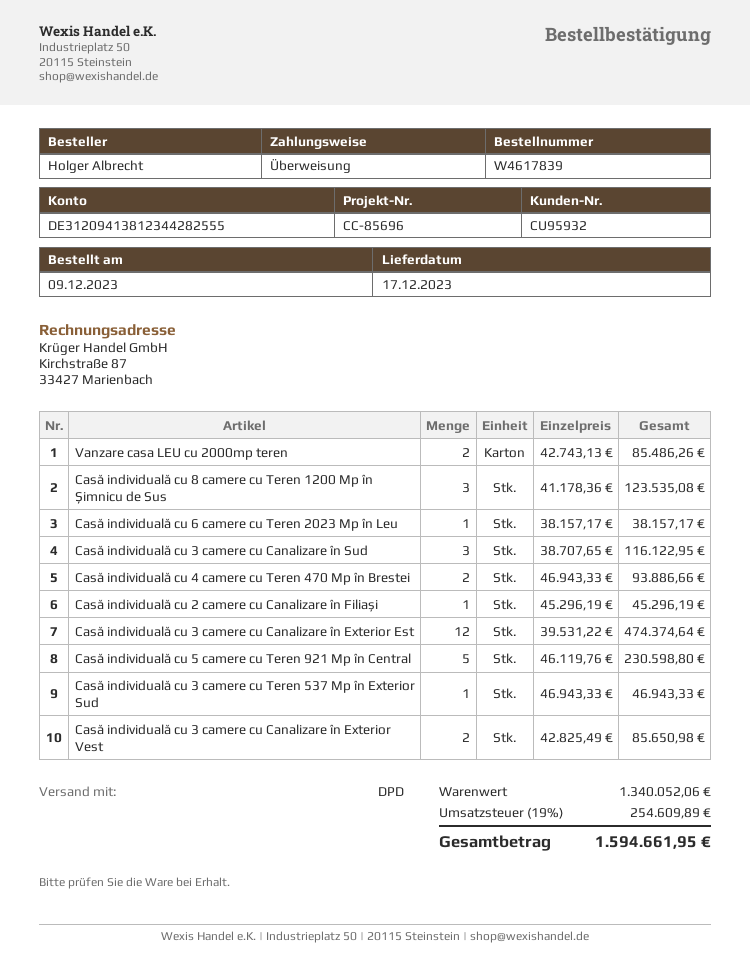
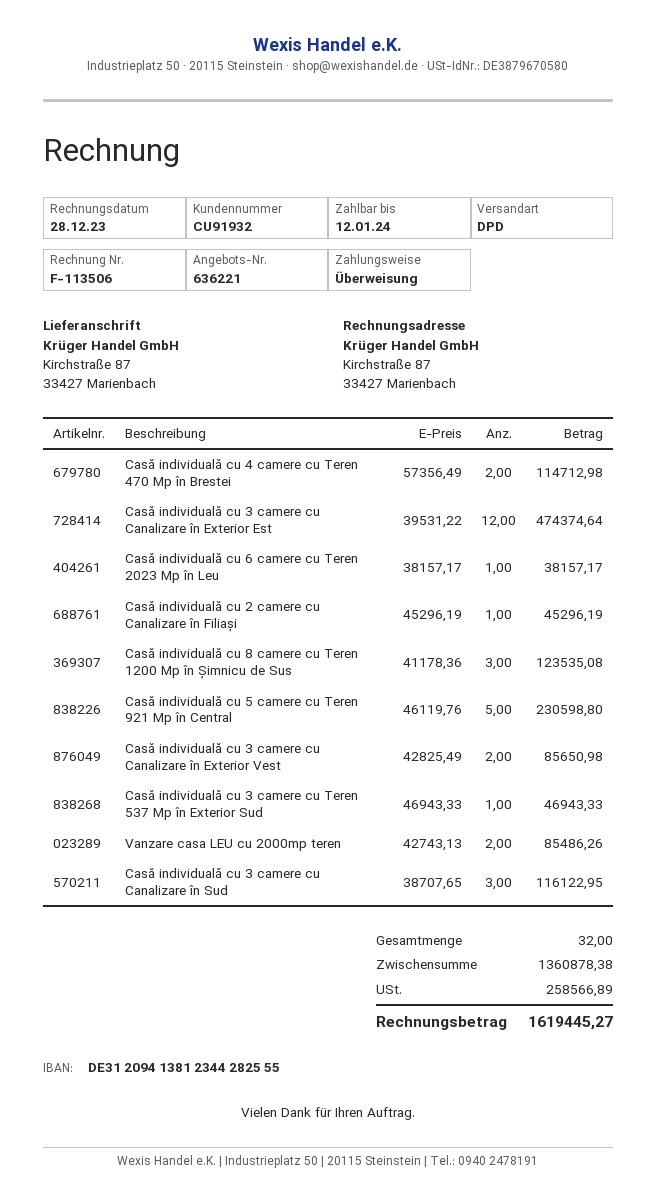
customer number: CU95932 -> CU91932
Casă individuală cu 4 camere cu Teren 470 Mp în Brestei: 2 x 46943.33 = 93886.66 -> 2 x 57356.49 = 114712.98
subtotal: 1340052.06 -> 1360878.38
tax: 254609.89 -> 258566.89
total: 1594661.95 -> 1619445.27

